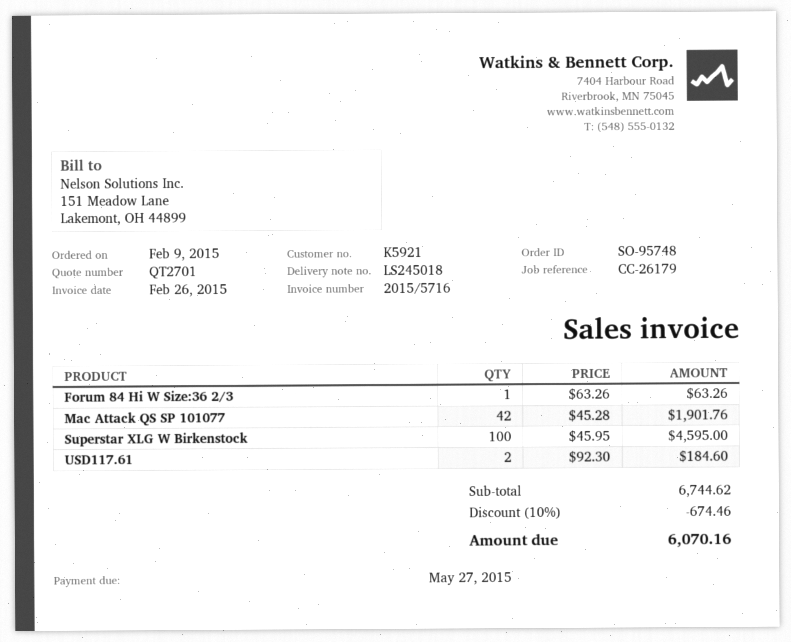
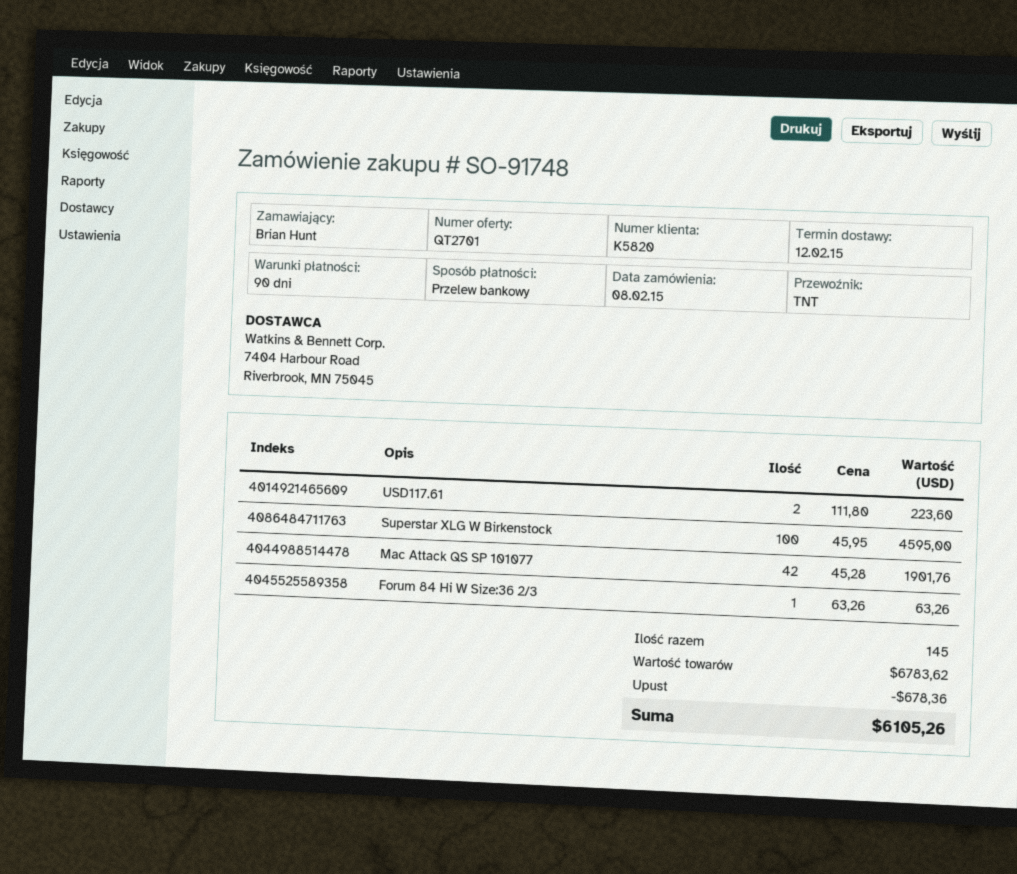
order number: SO-95748 -> SO-91748
order date: 2015-02-09 -> 2015-02-08
customer number: K5921 -> K5820
USD117.61: 2 x 92.30 = 184.60 -> 2 x 111.80 = 223.60
subtotal: 6744.62 -> 6783.62
discount: 674.46 -> 678.36
total: 6070.16 -> 6105.26

